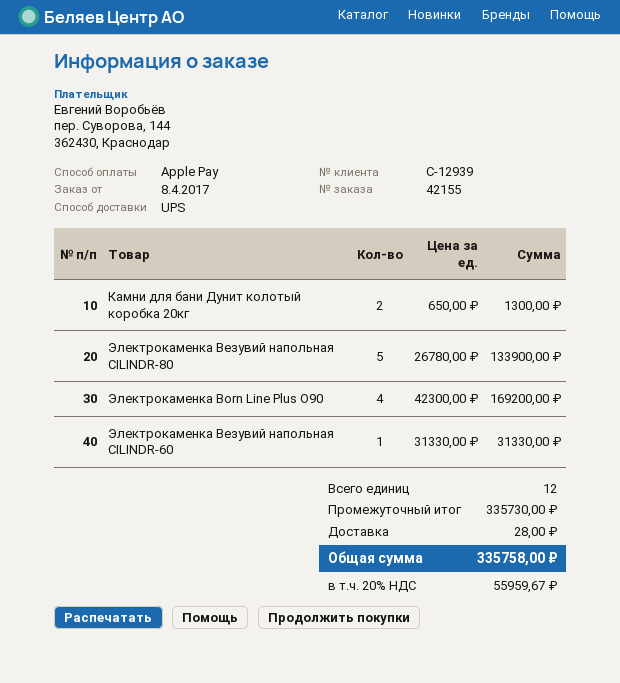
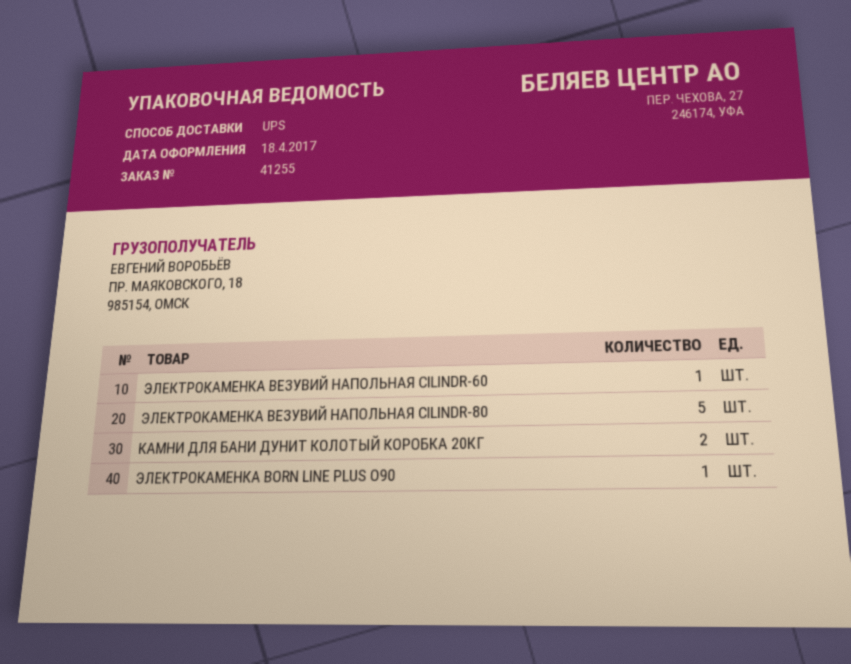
order number: 42155 -> 41255
order date: 2017-04-08 -> 2017-04-18
Электрокаменка Born Line Plus O90: 4 -> 1

